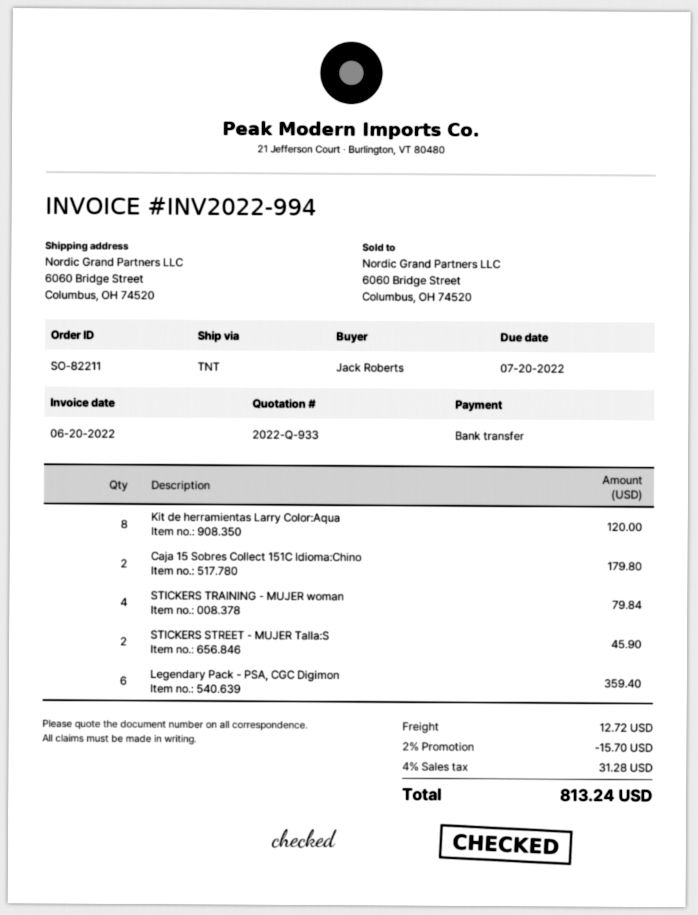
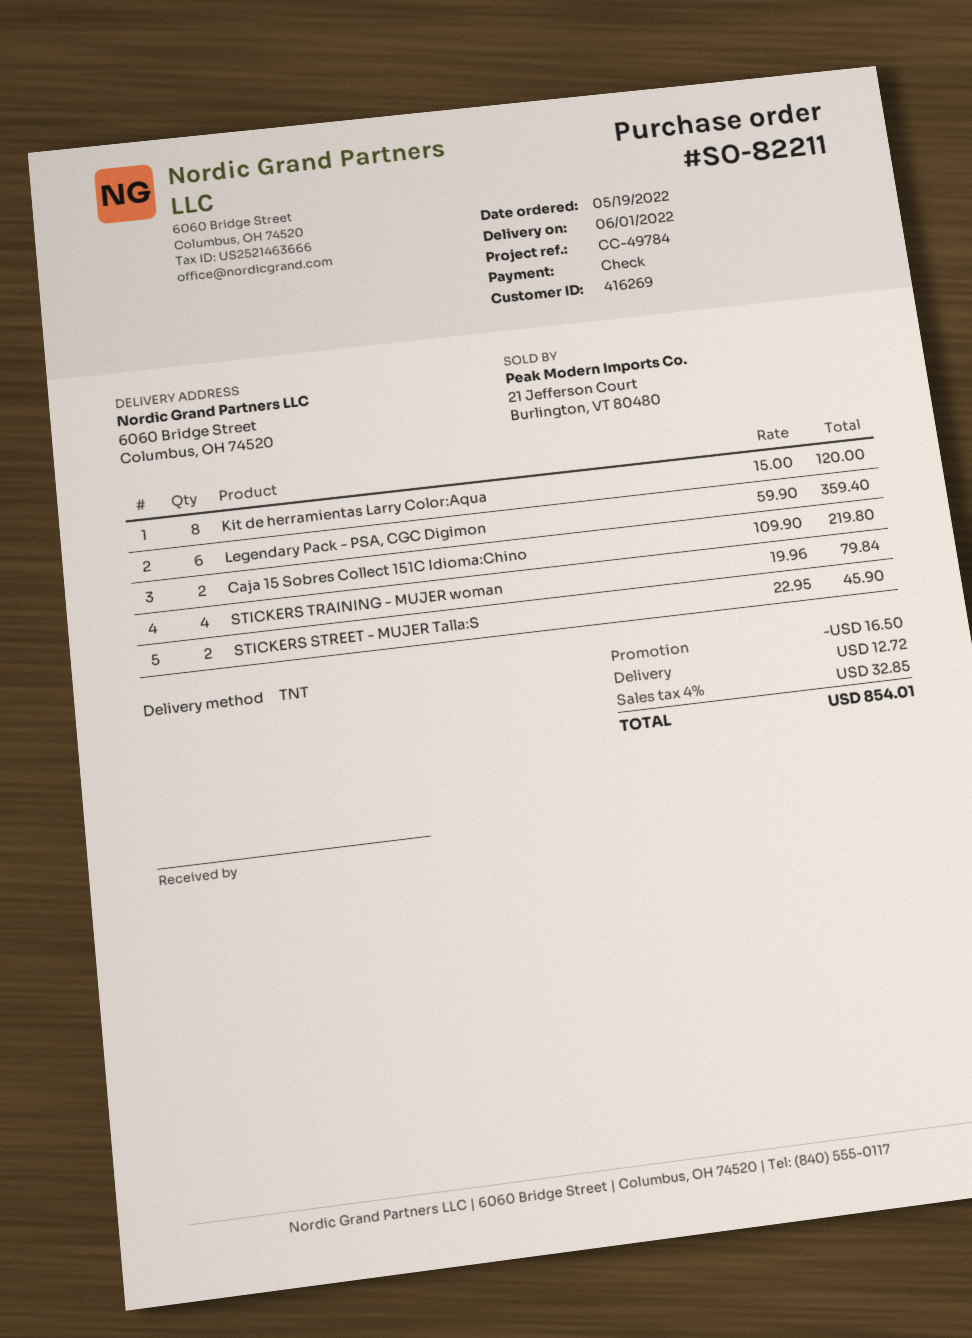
payment method: bank transfer -> cheque
Caja 15 Sobres Collect 151C Idioma:Chino: 2 for 179.80 -> 2 for 219.80
discount: 15.70 -> 16.50
tax: 4% = 31.28 -> 4% = 32.85
total: 813.24 -> 854.01

